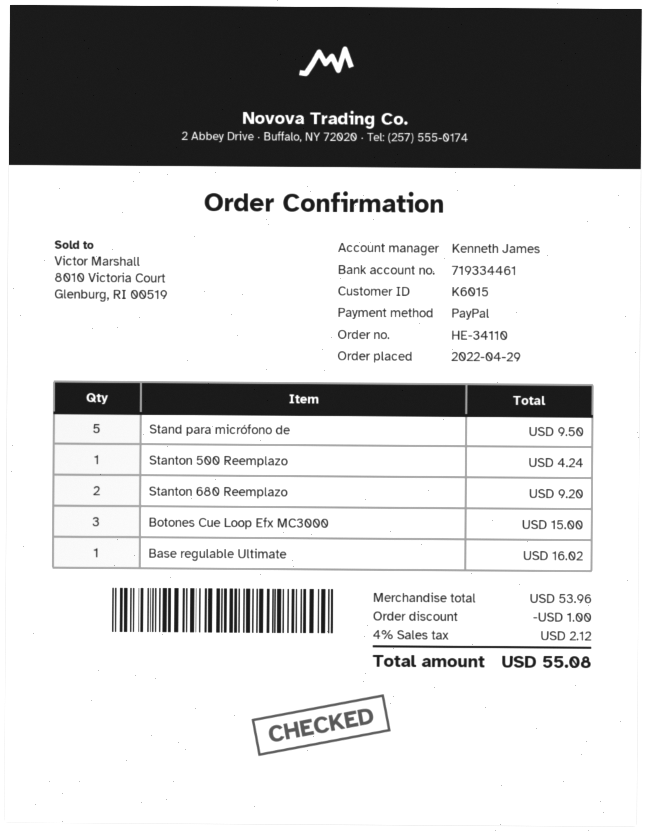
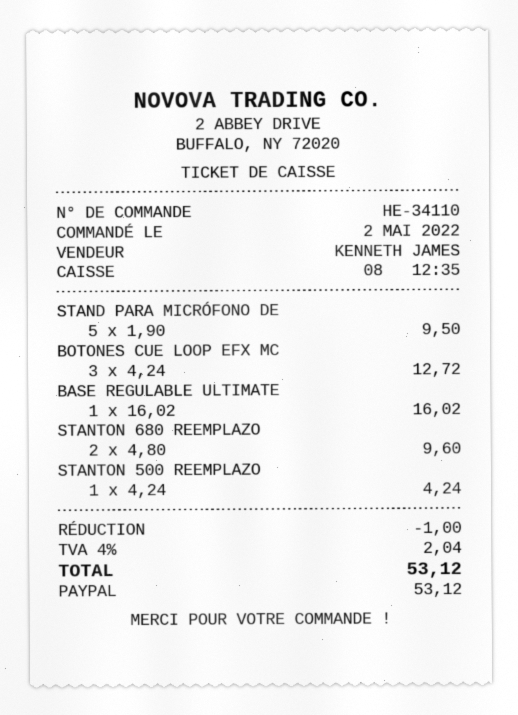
order date: 2022-04-29 -> 2022-05-02
Stanton 680 Reemplazo: 2 for 9.20 -> 2 for 9.60
Botones Cue Loop Efx MC3000: 3 for 15.00 -> 3 for 12.72
tax: 4% = 2.12 -> 4% = 2.04
total: 55.08 -> 53.12

